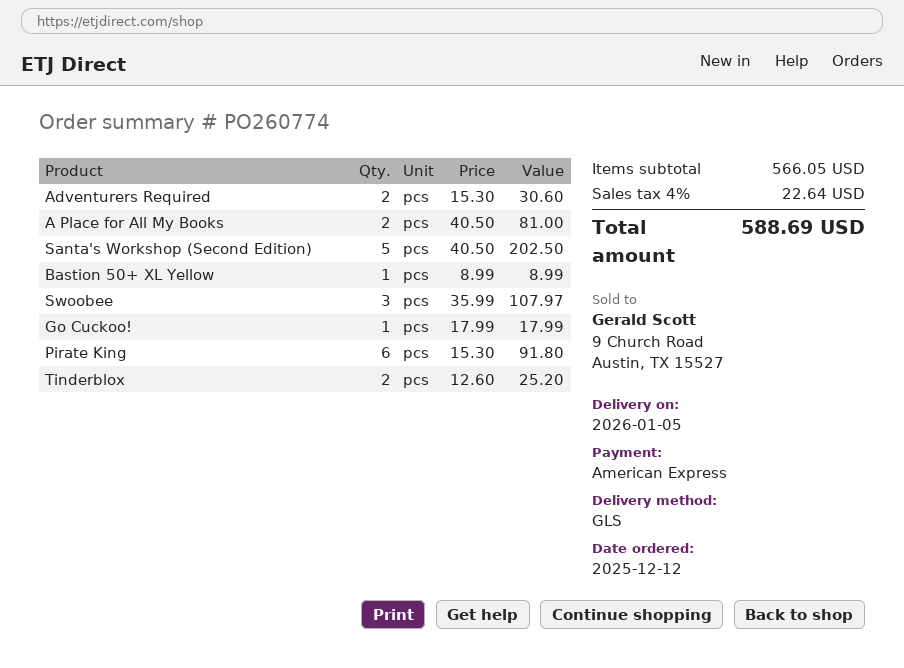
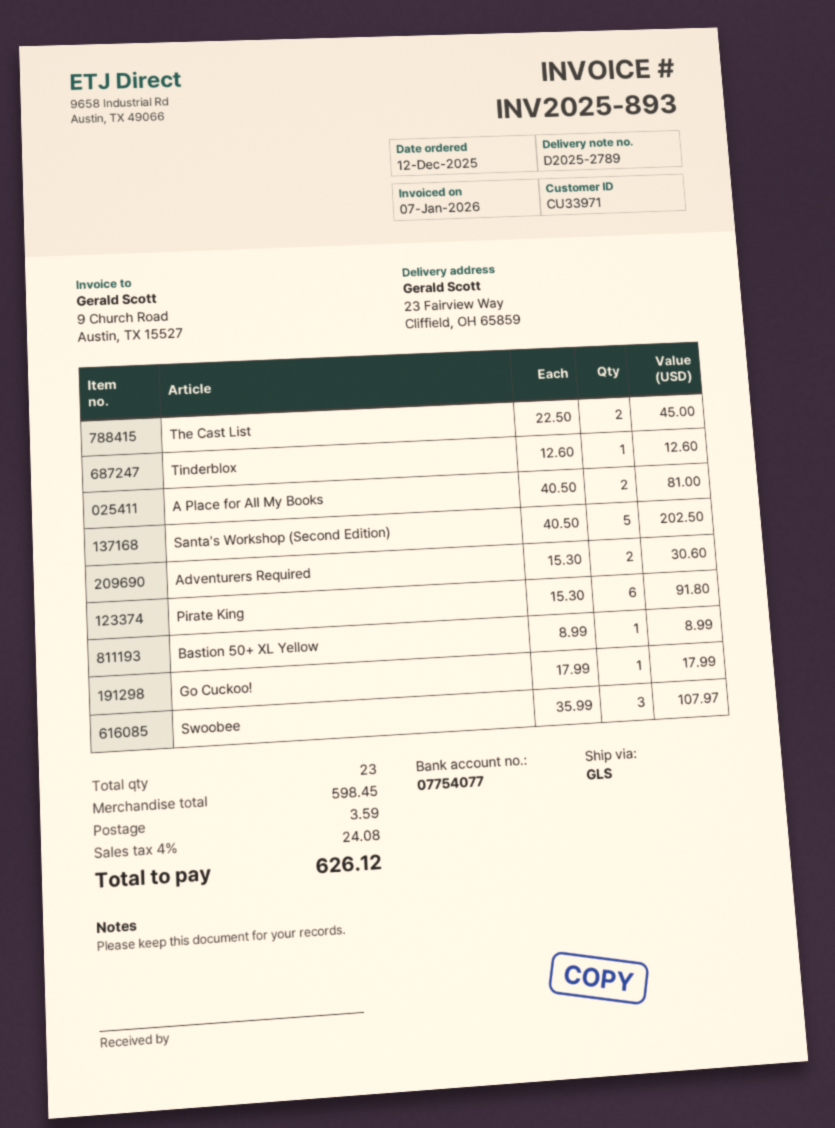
Tinderblox: 2 x 12.60 = 25.20 -> 1 x 12.60 = 12.60
The Cast List: none -> 2 x 22.50 = 45.00
subtotal: 566.05 -> 598.45
shipping: none -> 3.59
tax: 4% = 22.64 -> 4% = 24.08
total: 588.69 -> 626.12

